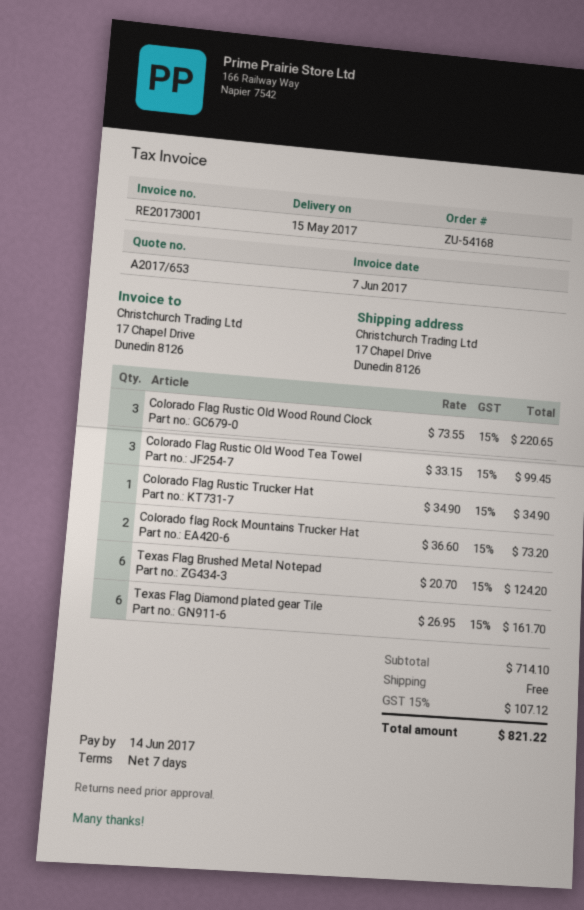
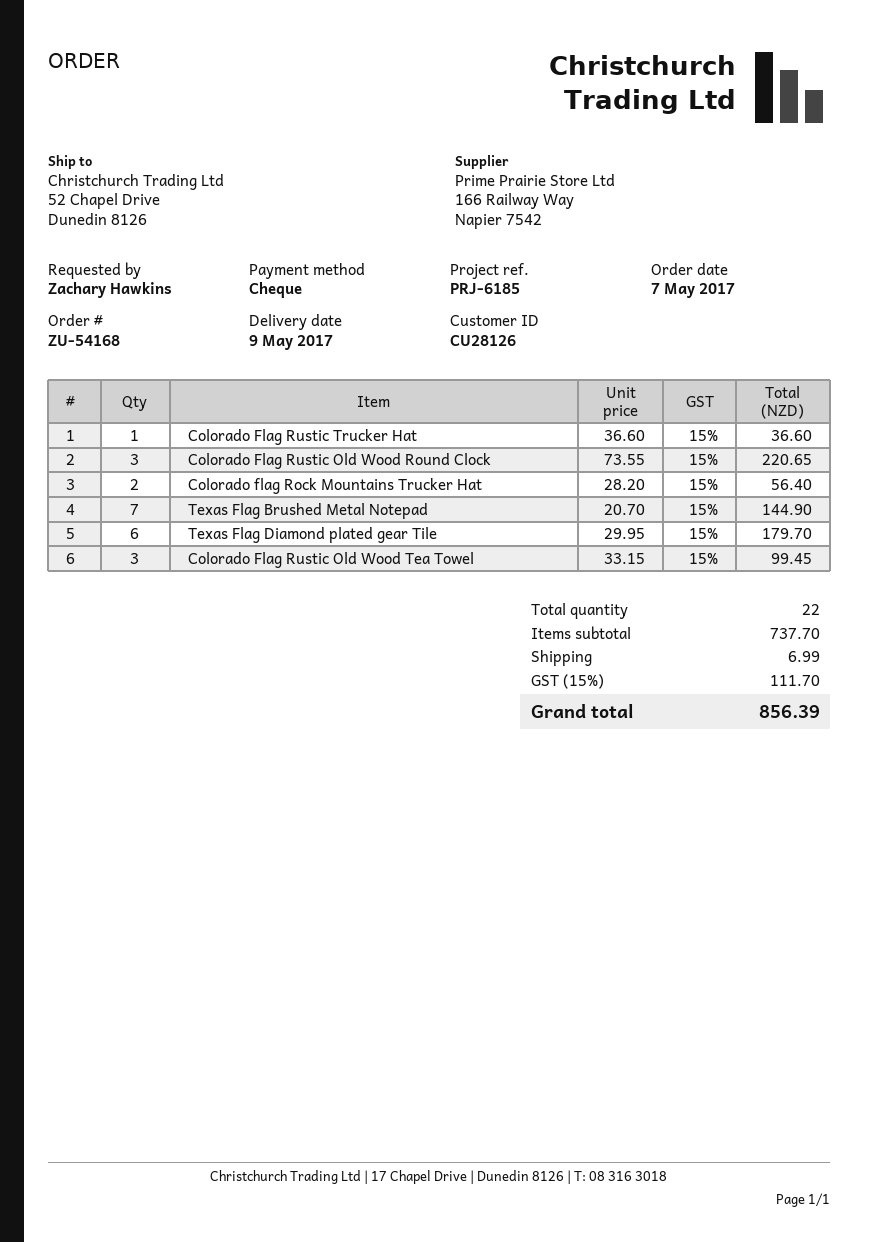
delivery date: 2017-05-15 -> 2017-05-09
ship to: 17 Chapel Drive, Dunedin 8126 -> 52 Chapel Drive, Dunedin 8126
Colorado Flag Rustic Trucker Hat: 1 x 34.90 = 34.90 -> 1 x 36.60 = 36.60
Colorado flag Rock Mountains Trucker Hat: 2 x 36.60 = 73.20 -> 2 x 28.20 = 56.40
Texas Flag Brushed Metal Notepad: 6 x 20.70 = 124.20 -> 7 x 20.70 = 144.90
Texas Flag Diamond plated gear Tile: 6 x 26.95 = 161.70 -> 6 x 29.95 = 179.70
subtotal: 714.10 -> 737.70
shipping: 0.00 -> 6.99
tax: 15% = 107.12 -> 15% = 111.70
total: 821.22 -> 856.39

